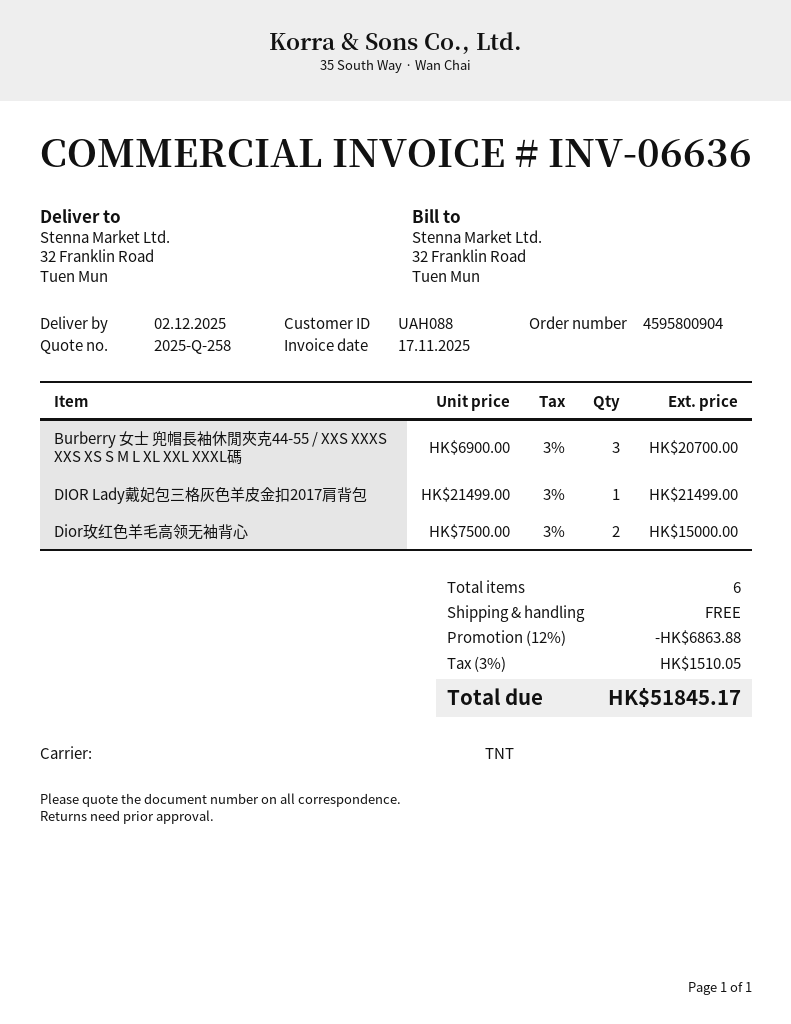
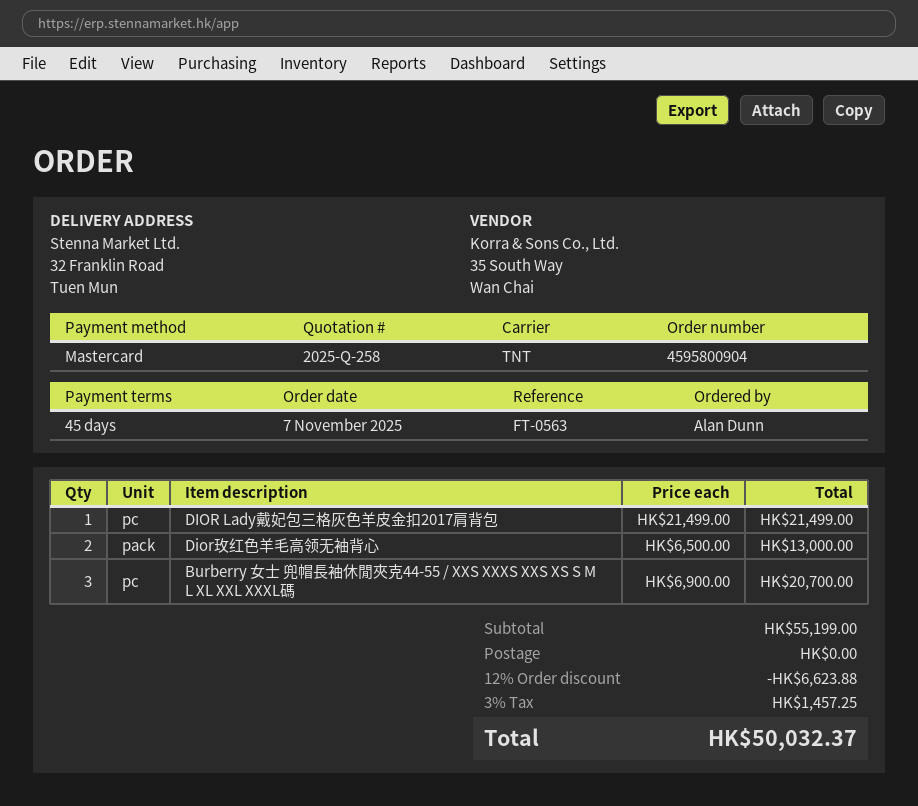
Dior玫红色羊毛高领无袖背心: 2 x 7500.00 = 15000.00 -> 2 x 6500.00 = 13000.00
discount: 12% = 6863.88 -> 12% = 6623.88
tax: 3% = 1510.05 -> 3% = 1457.25
total: 51845.17 -> 50032.37

